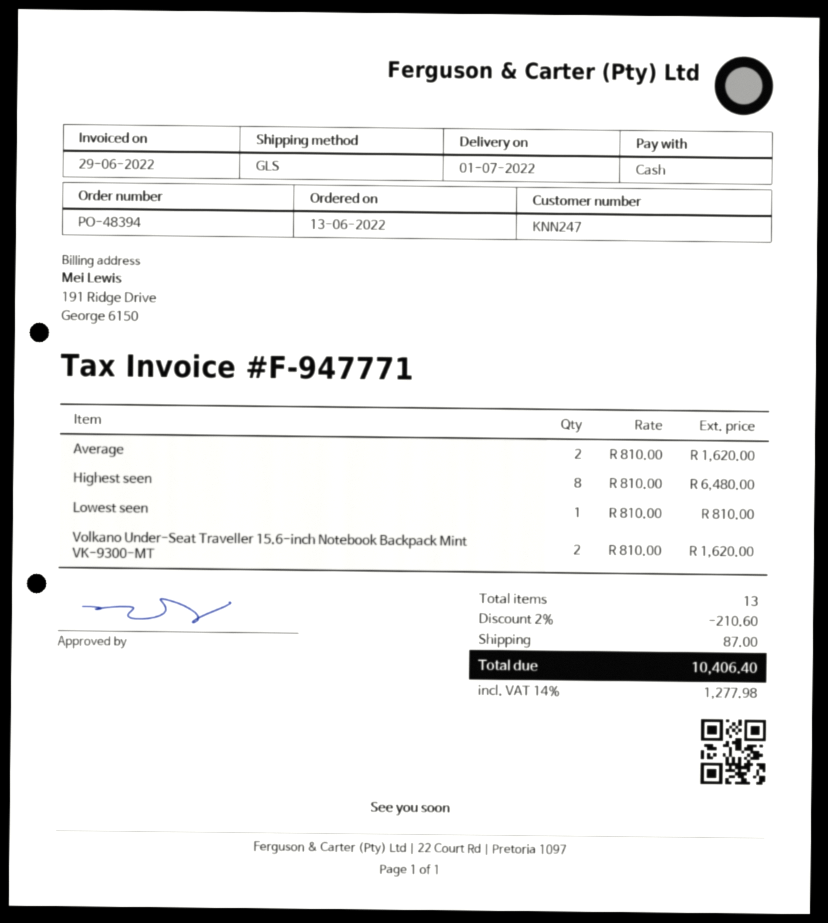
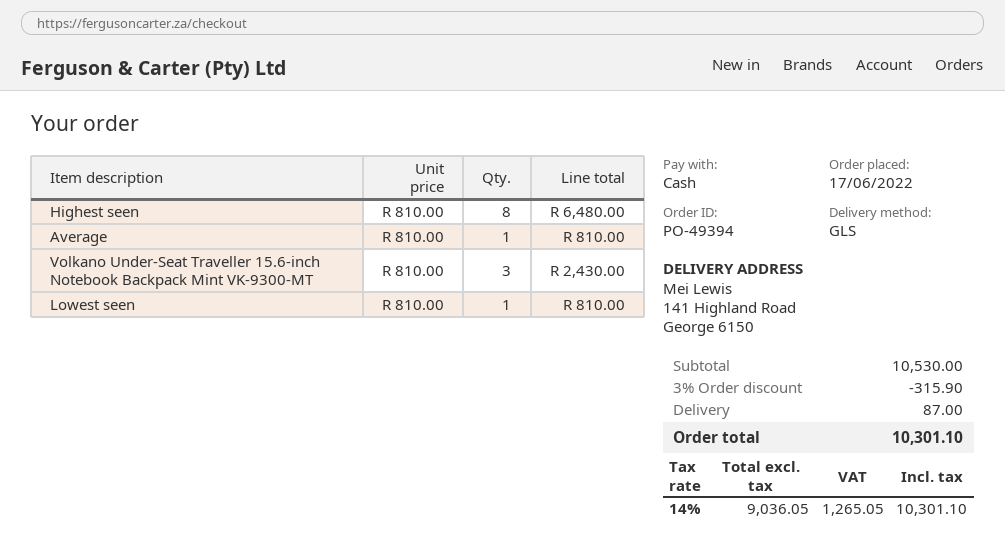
order number: PO-48394 -> PO-49394
order date: 2022-06-13 -> 2022-06-17
Average: 2 x 810.00 = 1620.00 -> 1 x 810.00 = 810.00
Volkano Under-Seat Traveller 15.6-inch Notebook Backpack Mint VK-9300-MT: 2 x 810.00 = 1620.00 -> 3 x 810.00 = 2430.00
discount: 2% = 210.60 -> 3% = 315.90
tax: 14% = 1277.98 -> 14% = 1265.05
total: 10406.40 -> 10301.10

